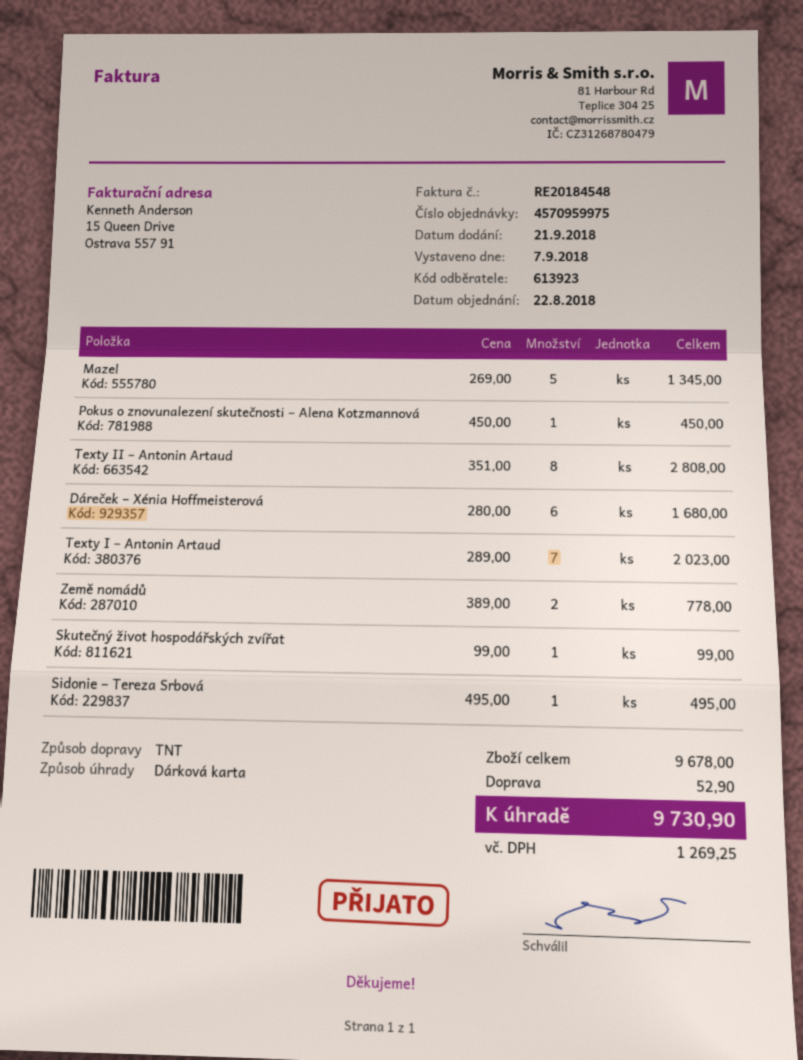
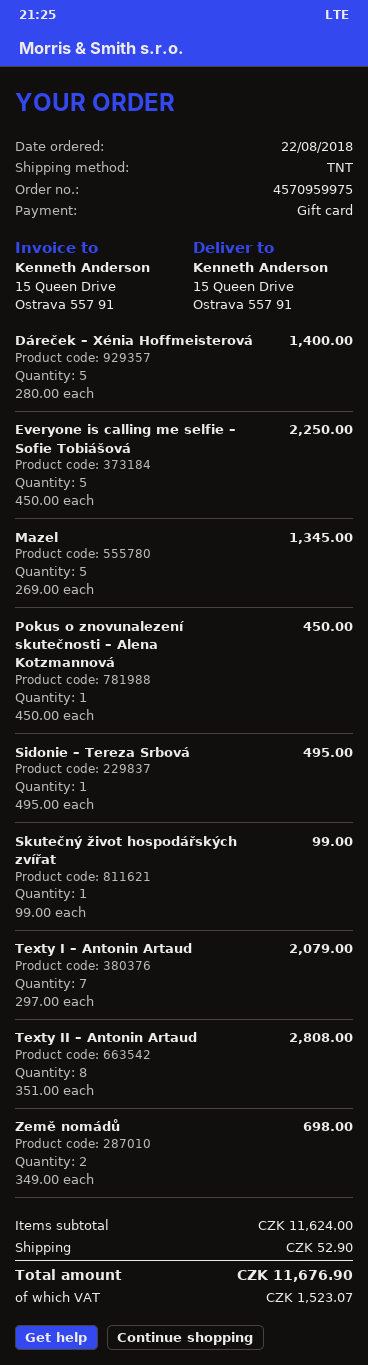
Dáreček – Xénia Hoffmeisterová: 6 x 280.00 = 1680.00 -> 5 x 280.00 = 1400.00
Texty I – Antonin Artaud: 7 x 289.00 = 2023.00 -> 7 x 297.00 = 2079.00
Země nomádů: 2 x 389.00 = 778.00 -> 2 x 349.00 = 698.00
Everyone is calling me selfie – Sofie Tobiášová: none -> 5 x 450.00 = 2250.00
subtotal: 9678.00 -> 11624.00
tax: 1269.25 -> 1523.07
total: 9730.90 -> 11676.90

